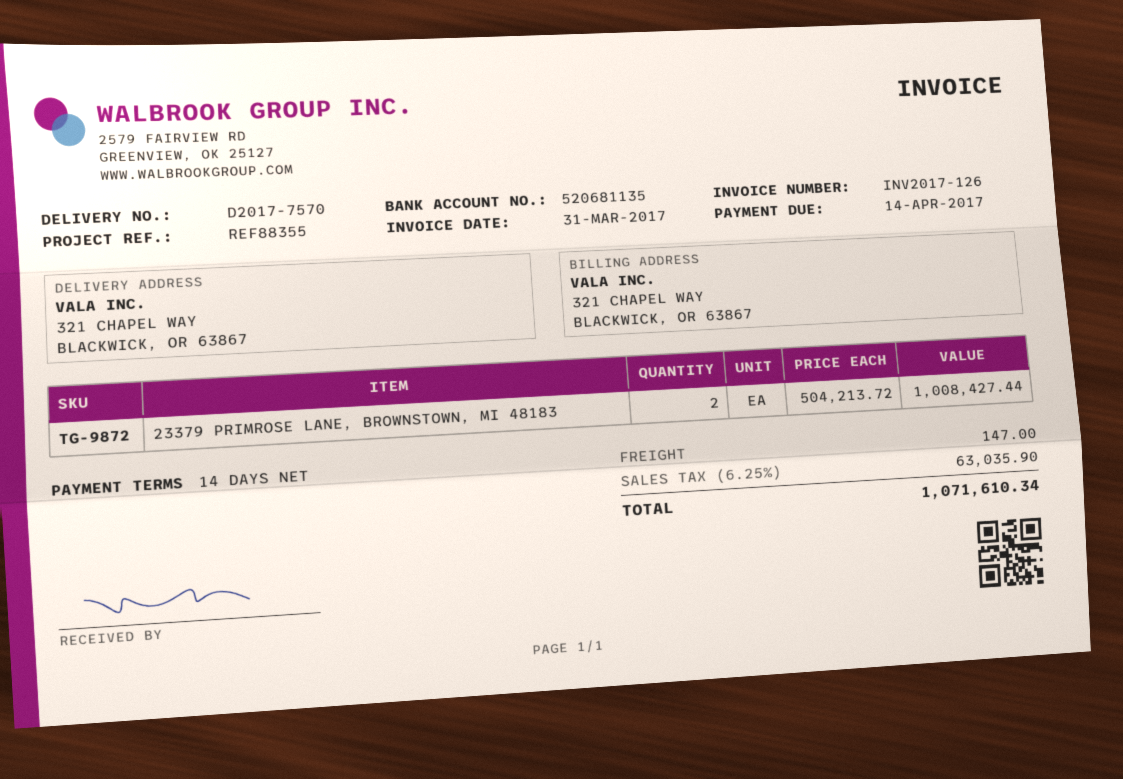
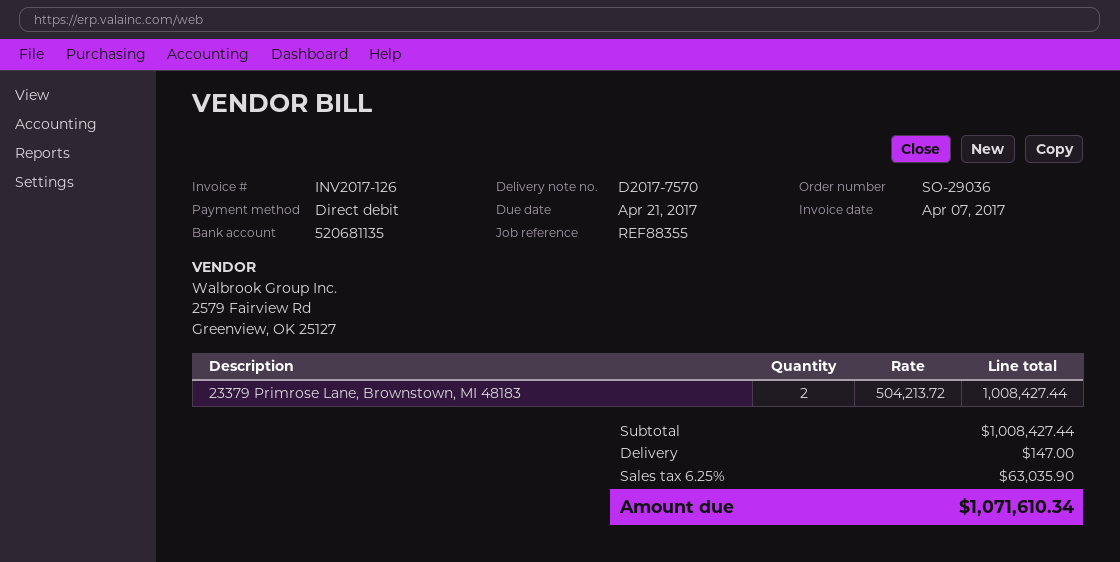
invoice date: 2017-03-31 -> 2017-04-07
due date: 2017-04-14 -> 2017-04-21

